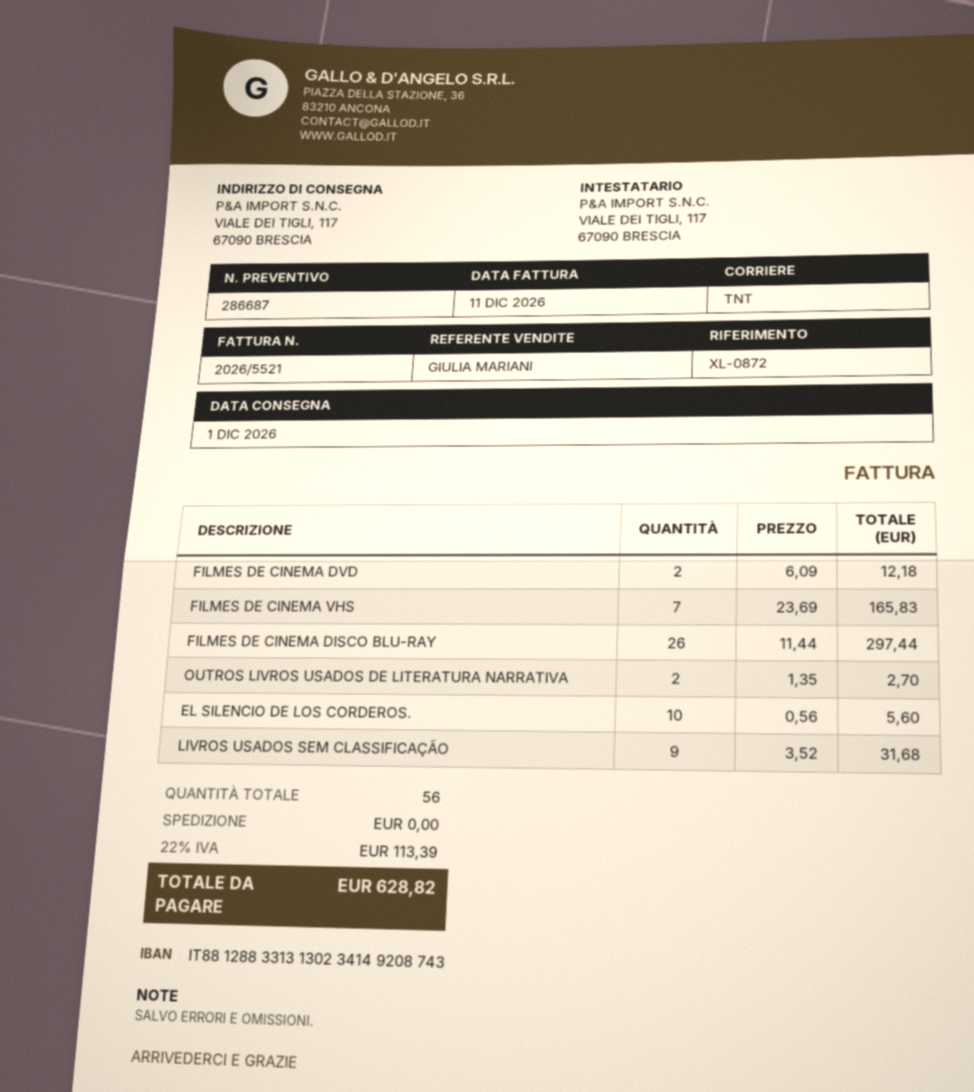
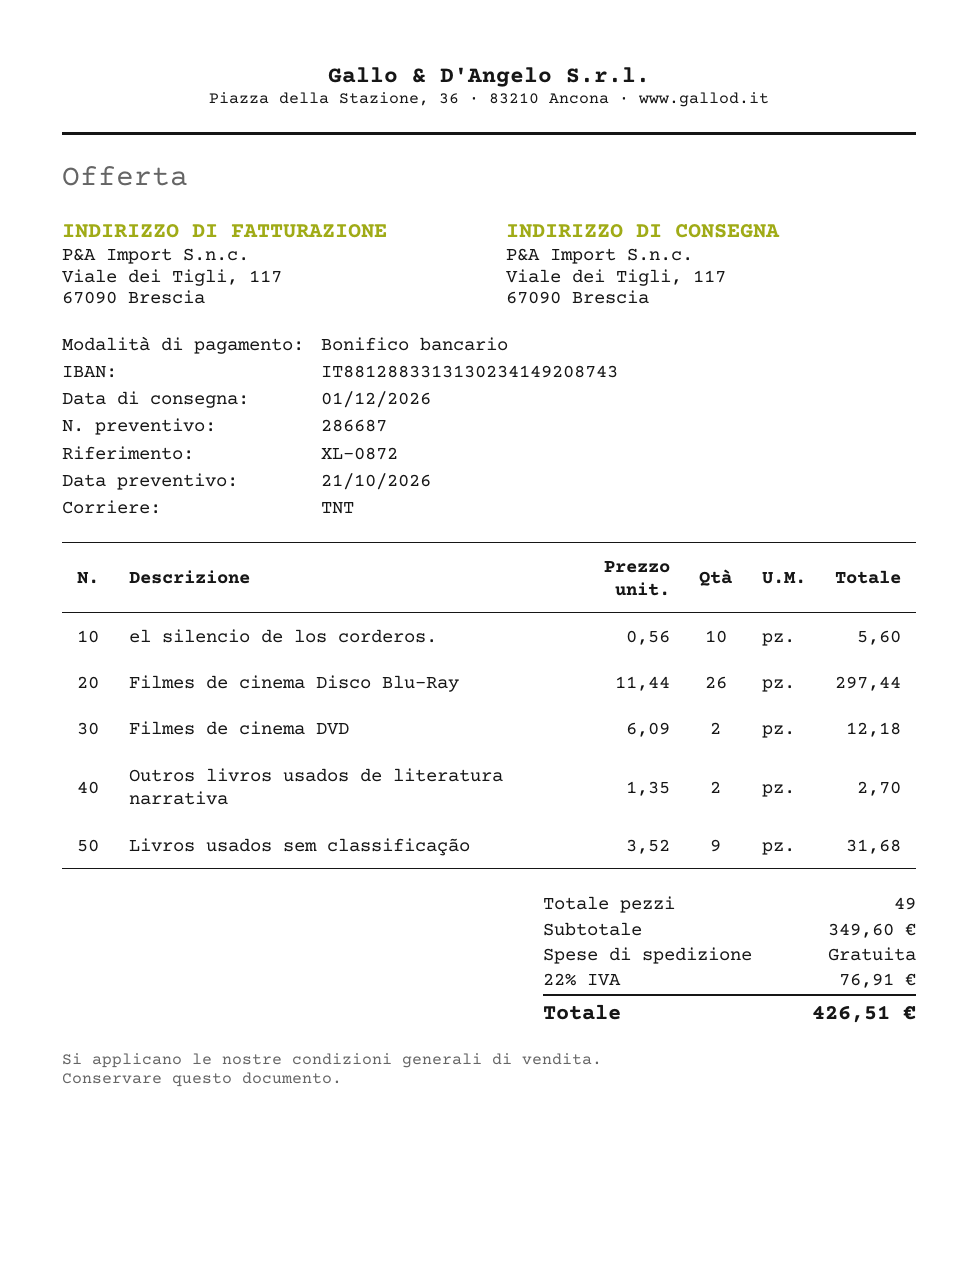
FILMES DE CINEMA VHS: 7 x 23.69 = 165.83 -> none
total quantity: 56 -> 49
tax: 22% = 113.39 -> 22% = 76.91
total: 628.82 -> 426.51

